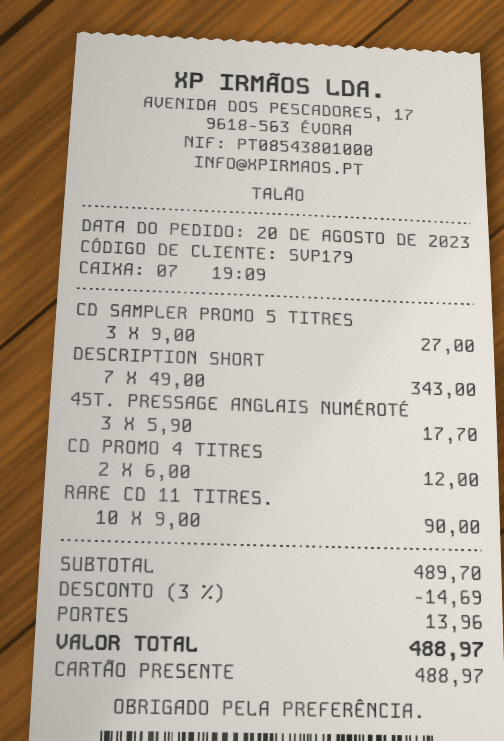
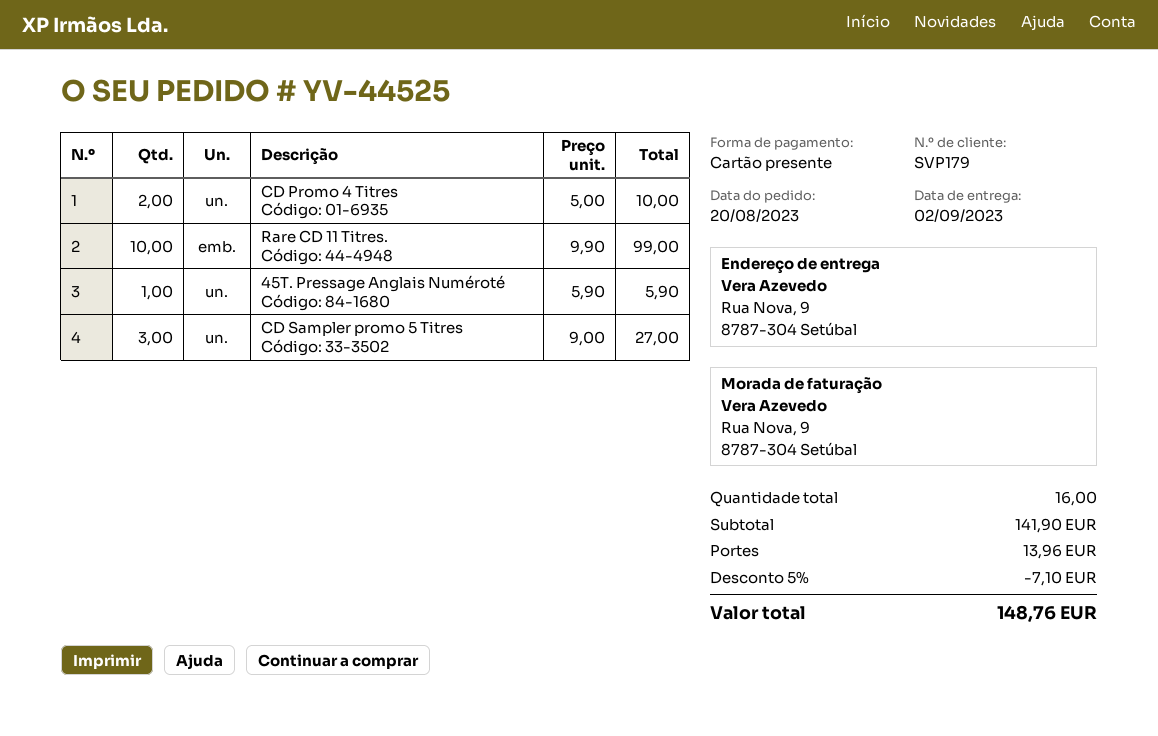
DESCRIPTION SHORT: 7 x 49.00 = 343.00 -> none
45T. PRESSAGE ANGLAIS NUMÉROTÉ: 3 x 5.90 = 17.70 -> 1 x 5.90 = 5.90
CD PROMO 4 TITRES: 2 x 6.00 = 12.00 -> 2 x 5.00 = 10.00
RARE CD 11 TITRES.: 10 x 9.00 = 90.00 -> 10 x 9.90 = 99.00
subtotal: 489.70 -> 141.90
discount: 3% = 14.69 -> 5% = 7.10
total: 488.97 -> 148.76

